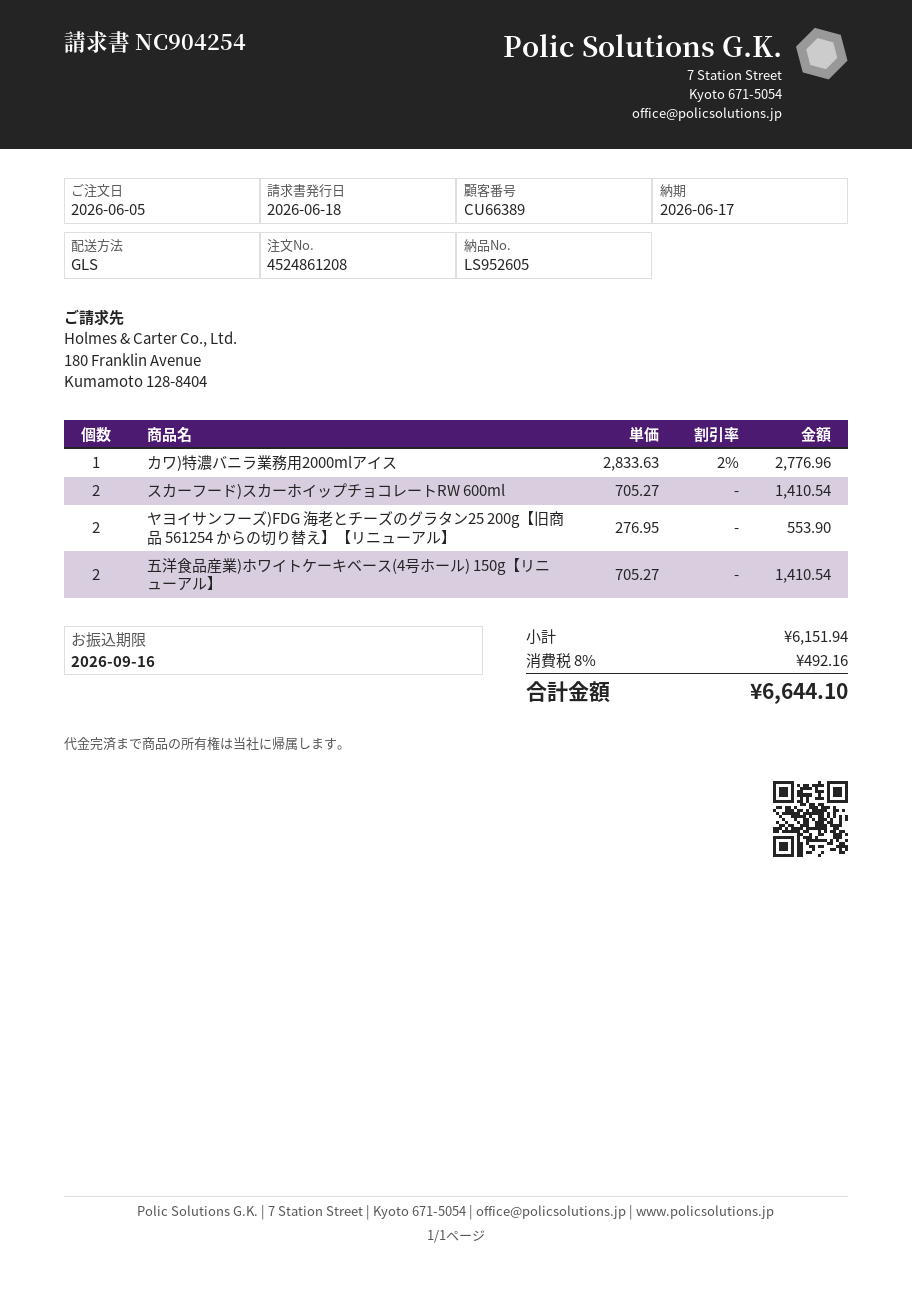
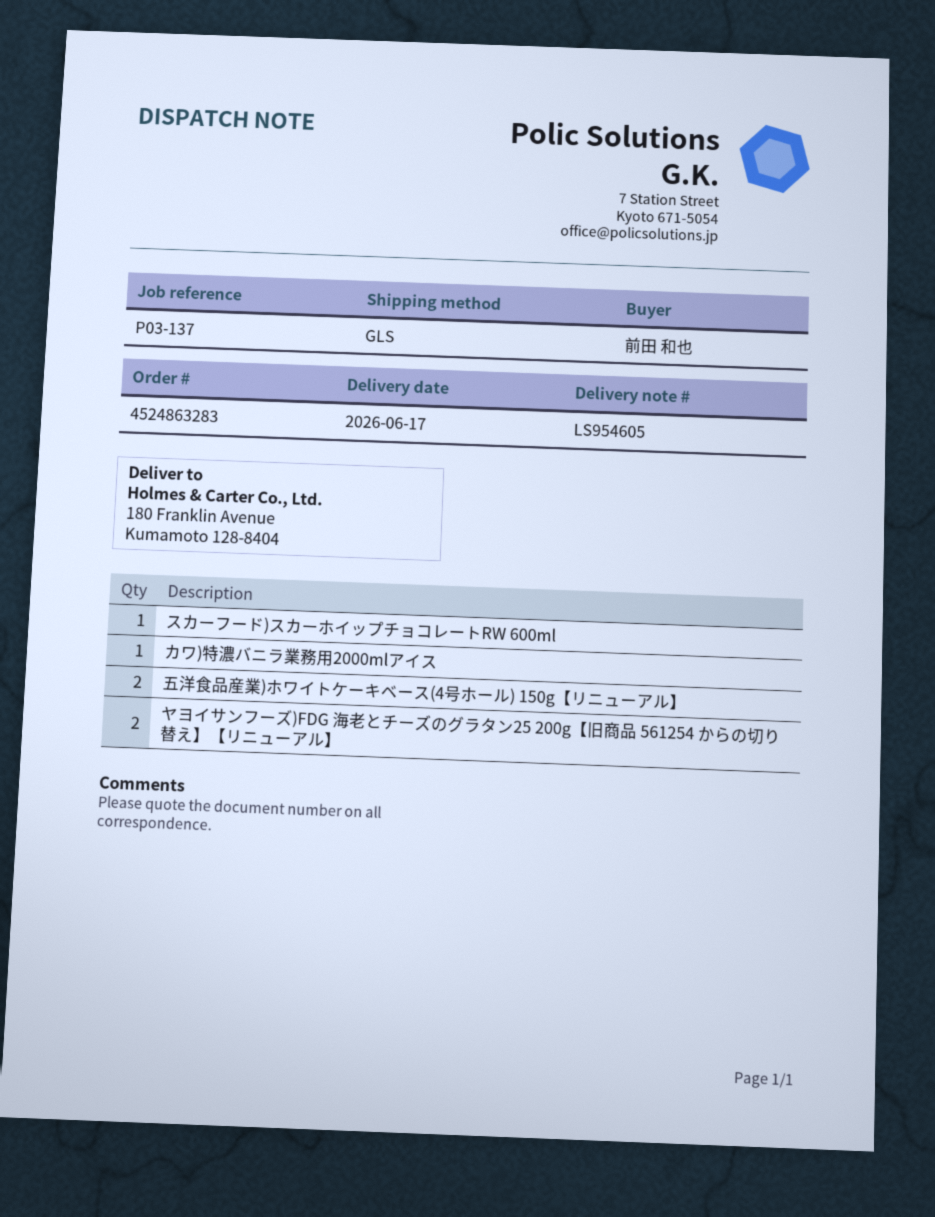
order number: 4524861208 -> 4524863283
delivery note number: LS952605 -> LS954605
スカーフード)スカーホイップチョコレートRW 600ml: 2 -> 1

